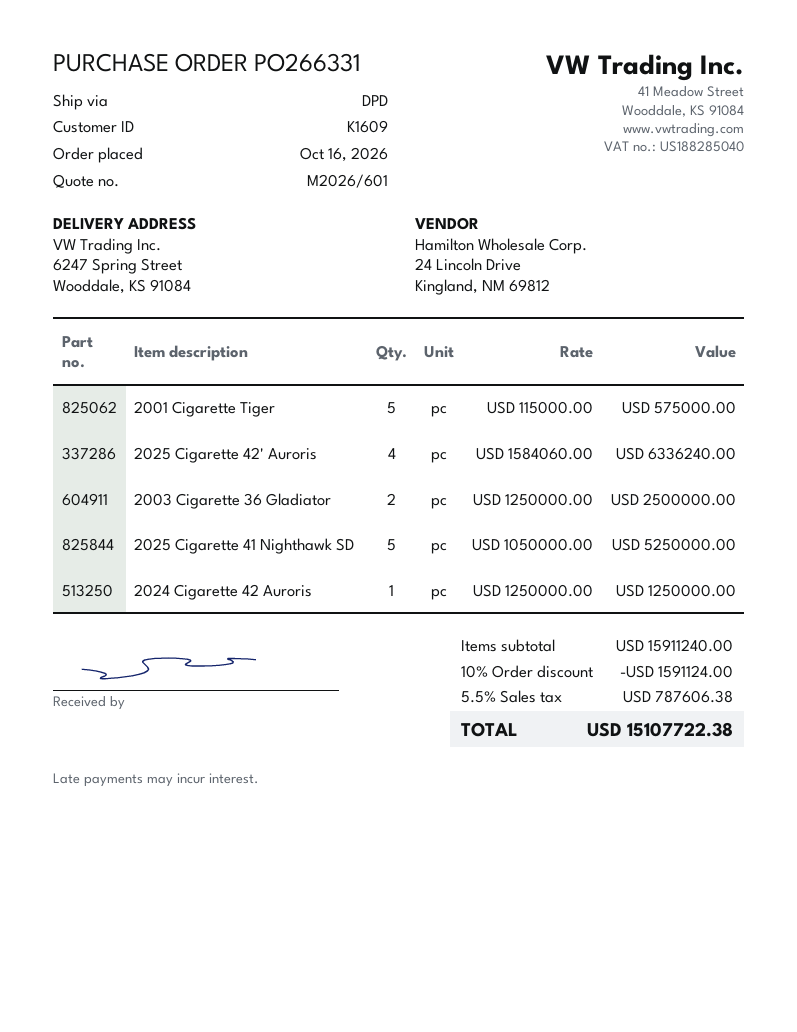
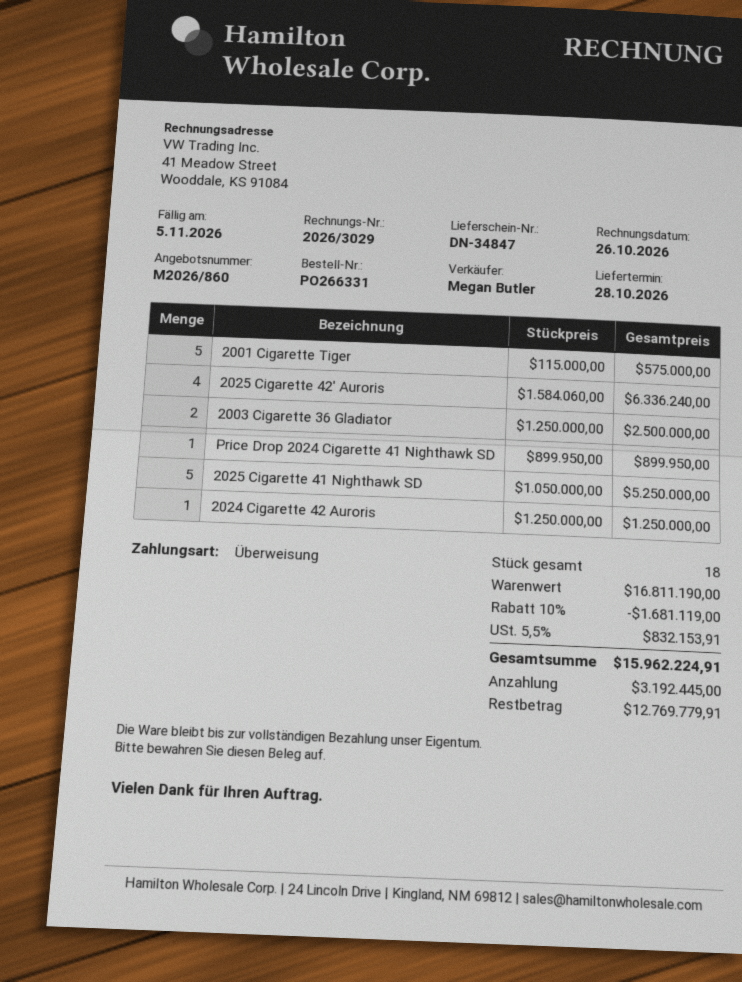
quote number: M2026/601 -> M2026/860
Price Drop 2024 Cigarette 41 Nighthawk SD: none -> 1 x 899950.00 = 899950.00
subtotal: 15911240.00 -> 16811190.00
discount: 10% = 1591124.00 -> 10% = 1681119.00
tax: 5.5% = 787606.38 -> 5.5% = 832153.91
total: 15107722.38 -> 15962224.91

